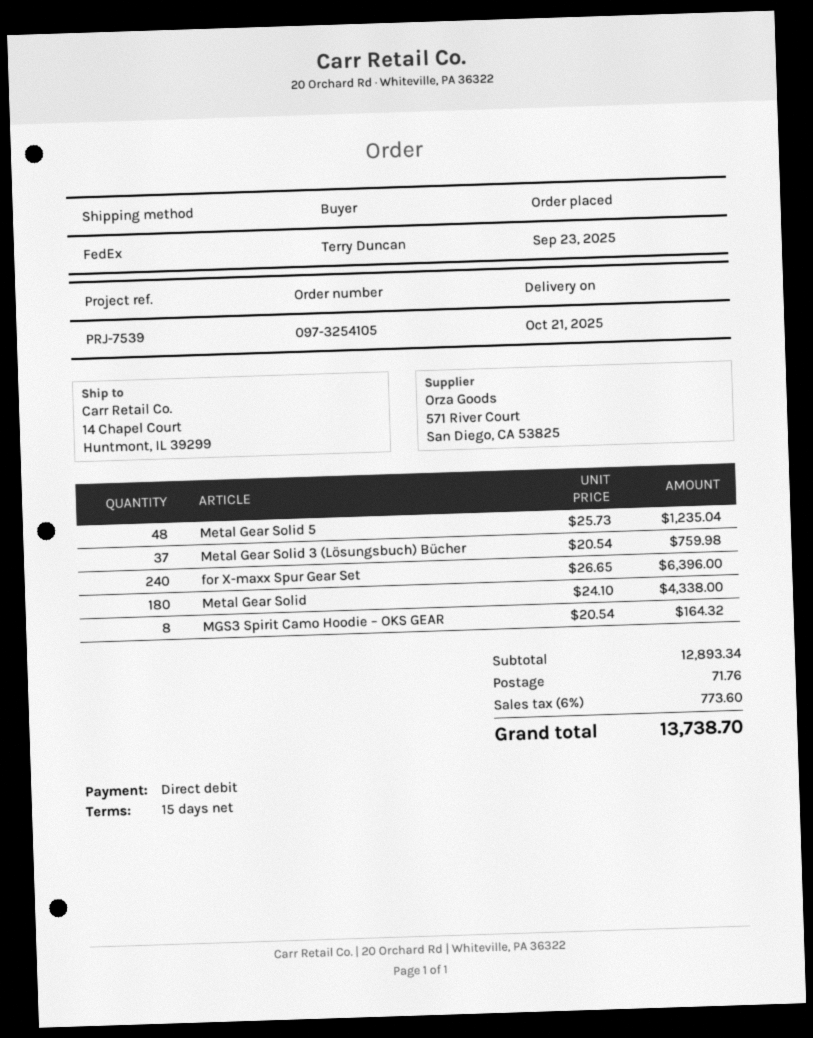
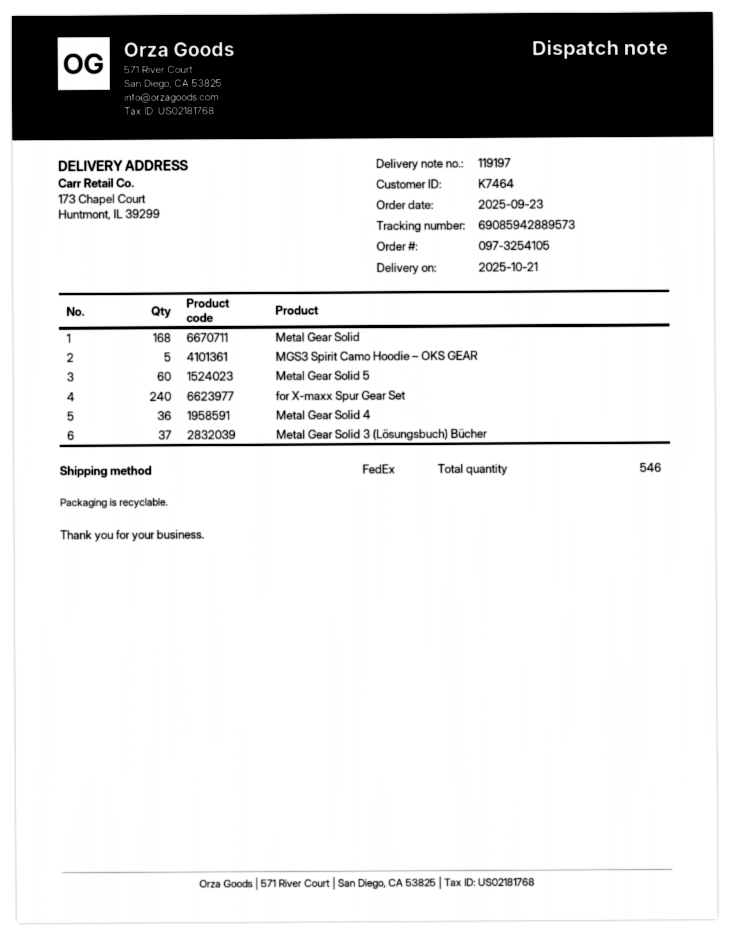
ship to: 14 Chapel Court, Huntmont, IL 39299 -> 173 Chapel Court, Huntmont, IL 39299
Metal Gear Solid 5: 48 -> 60
Metal Gear Solid: 180 -> 168
MGS3 Spirit Camo Hoodie – OKS GEAR: 8 -> 5
Metal Gear Solid 4: none -> 36

